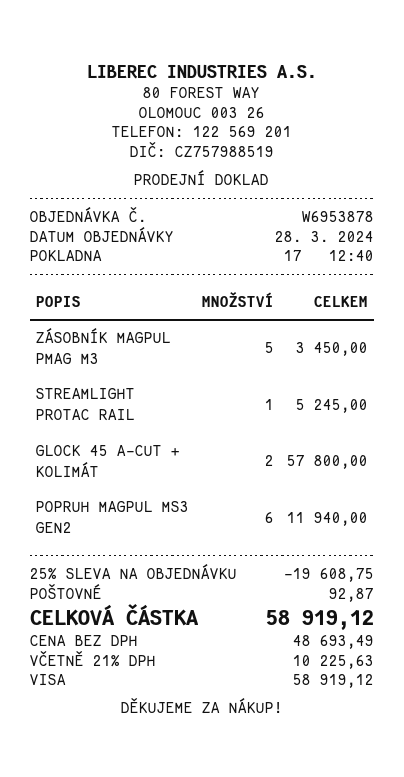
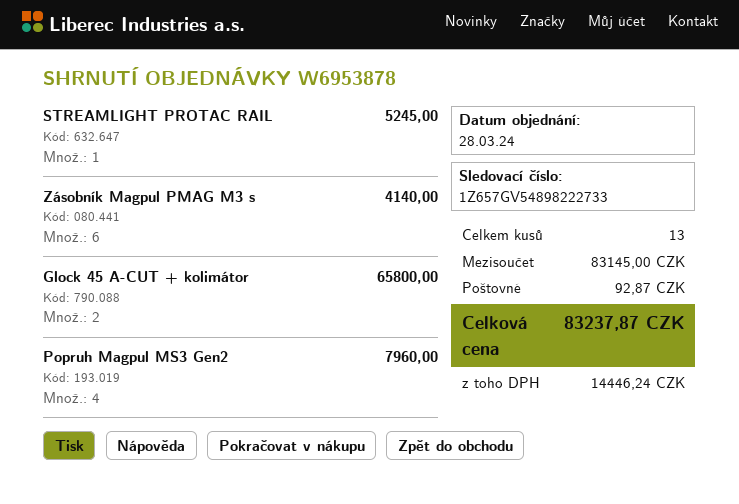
ZÁSOBNÍK MAGPUL PMAG M3: 5 for 3450.00 -> 6 for 4140.00
GLOCK 45 A-CUT + KOLIMÁT: 2 for 57800.00 -> 2 for 65800.00
POPRUH MAGPUL MS3 GEN2: 6 for 11940.00 -> 4 for 7960.00
discount: 25% = 19608.75 -> none
tax: 10225.63 -> 14446.24
total: 58919.12 -> 83237.87

